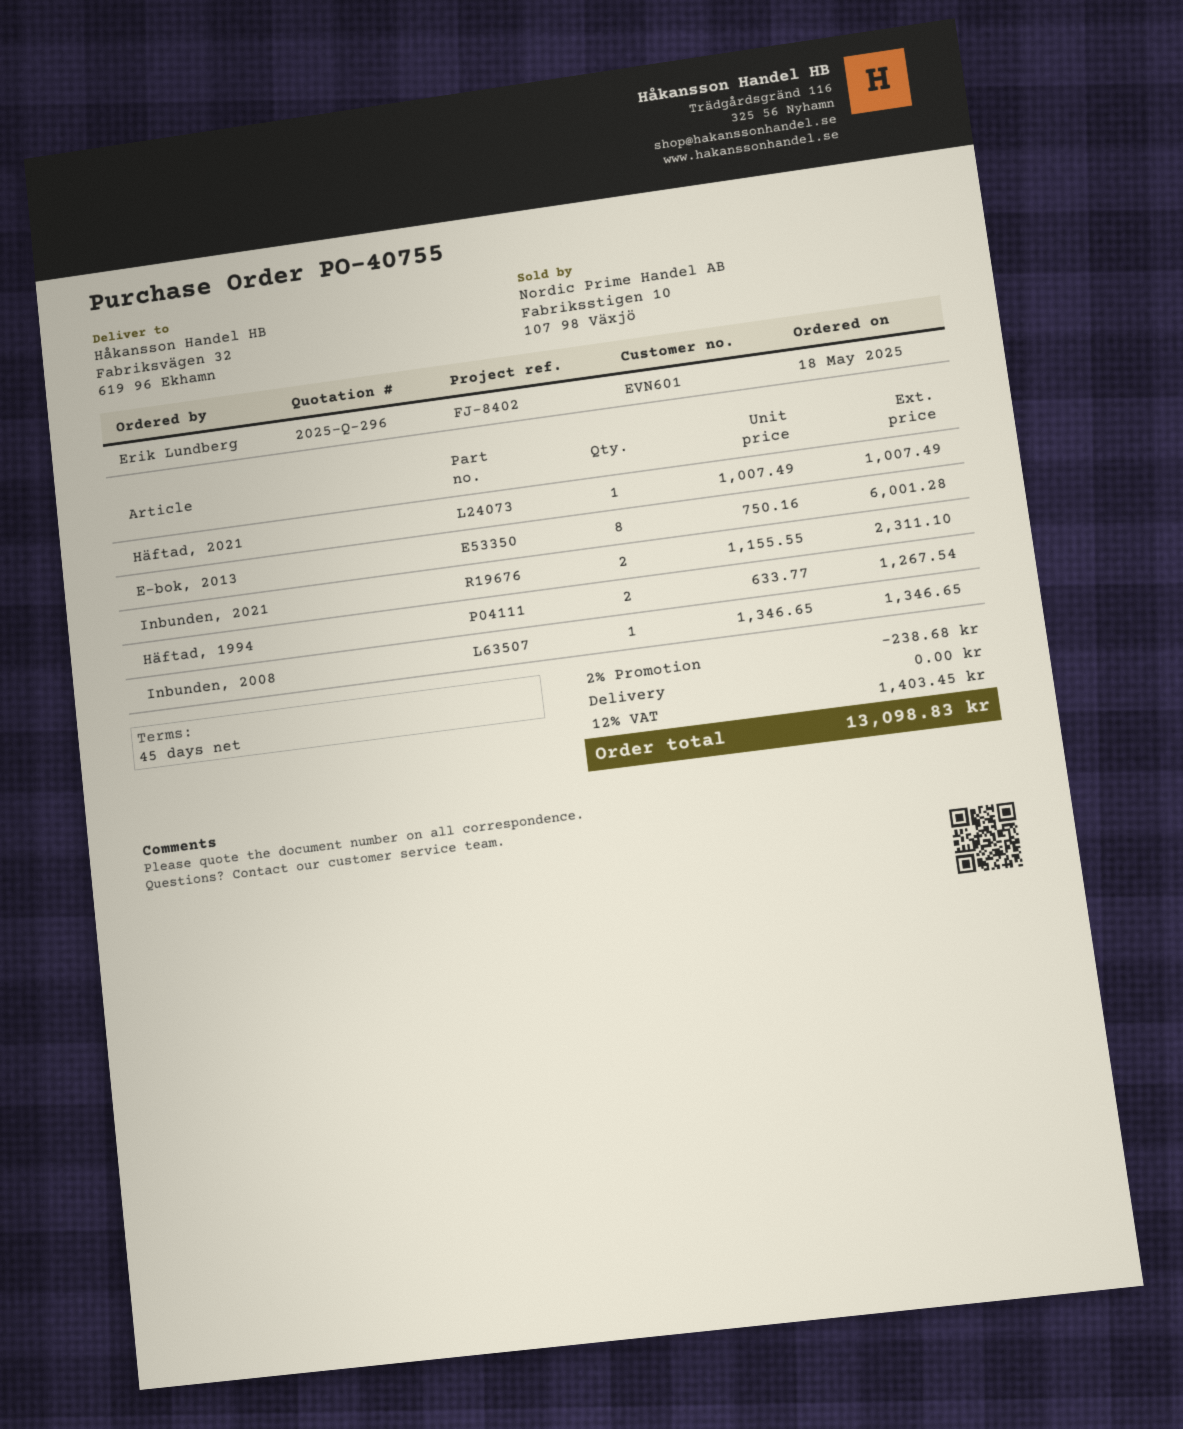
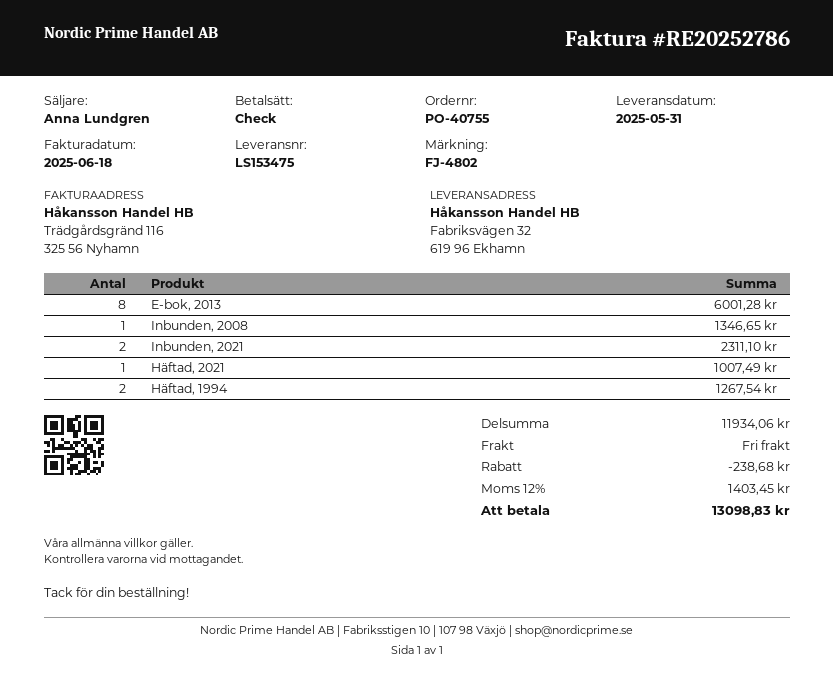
reference: FJ-8402 -> FJ-4802

